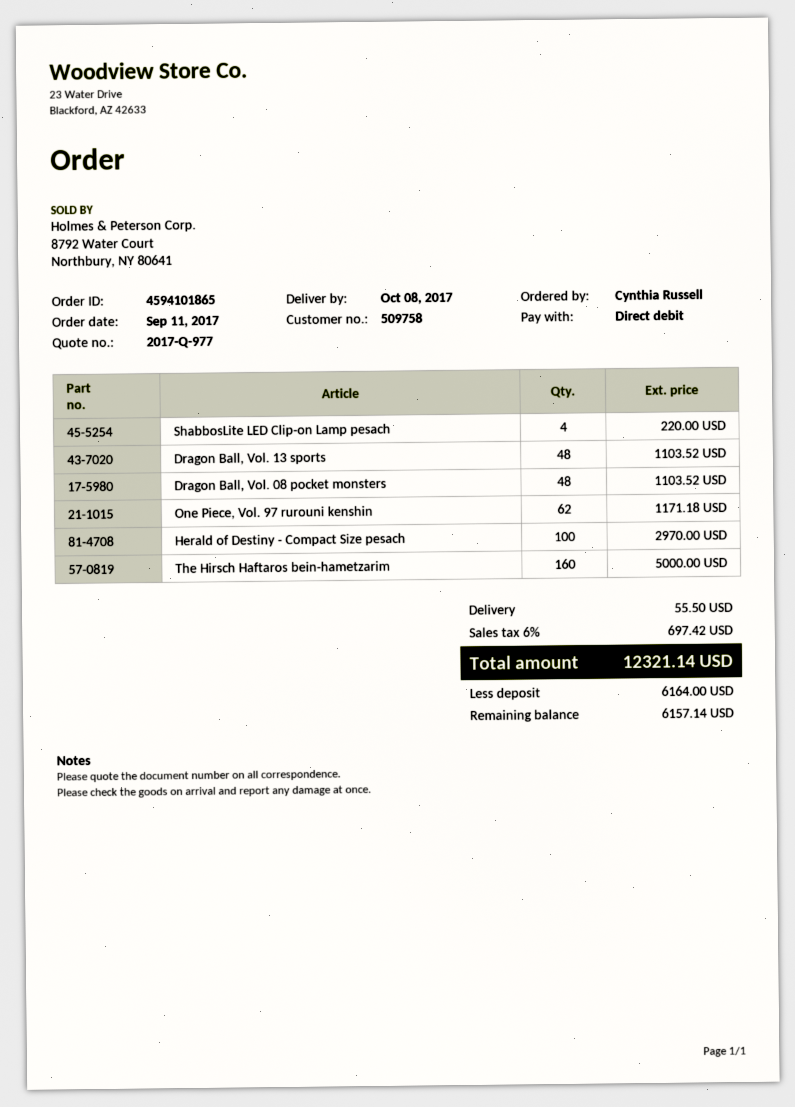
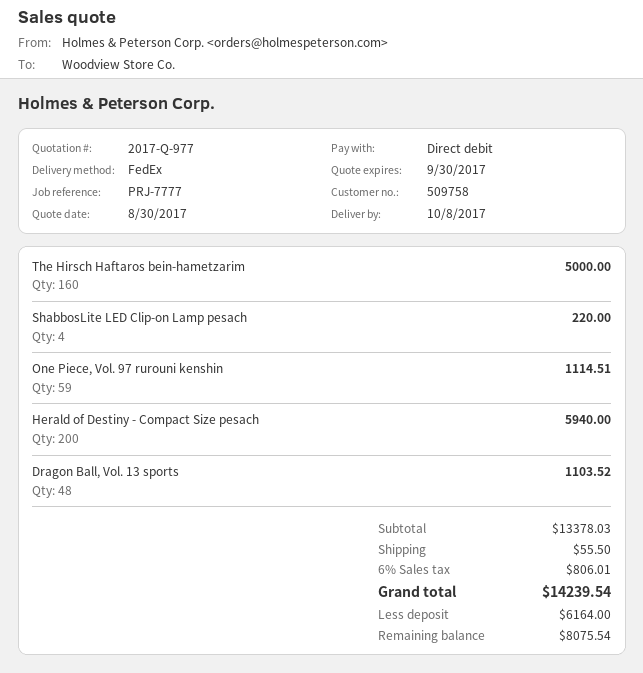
Dragon Ball, Vol. 08 pocket monsters: 48 for 1103.52 -> none
One Piece, Vol. 97 rurouni kenshin: 62 for 1171.18 -> 59 for 1114.51
Herald of Destiny - Compact Size pesach: 100 for 2970.00 -> 200 for 5940.00
tax: 6% = 697.42 -> 6% = 806.01
total: 12321.14 -> 14239.54
balance: 6157.14 -> 8075.54

